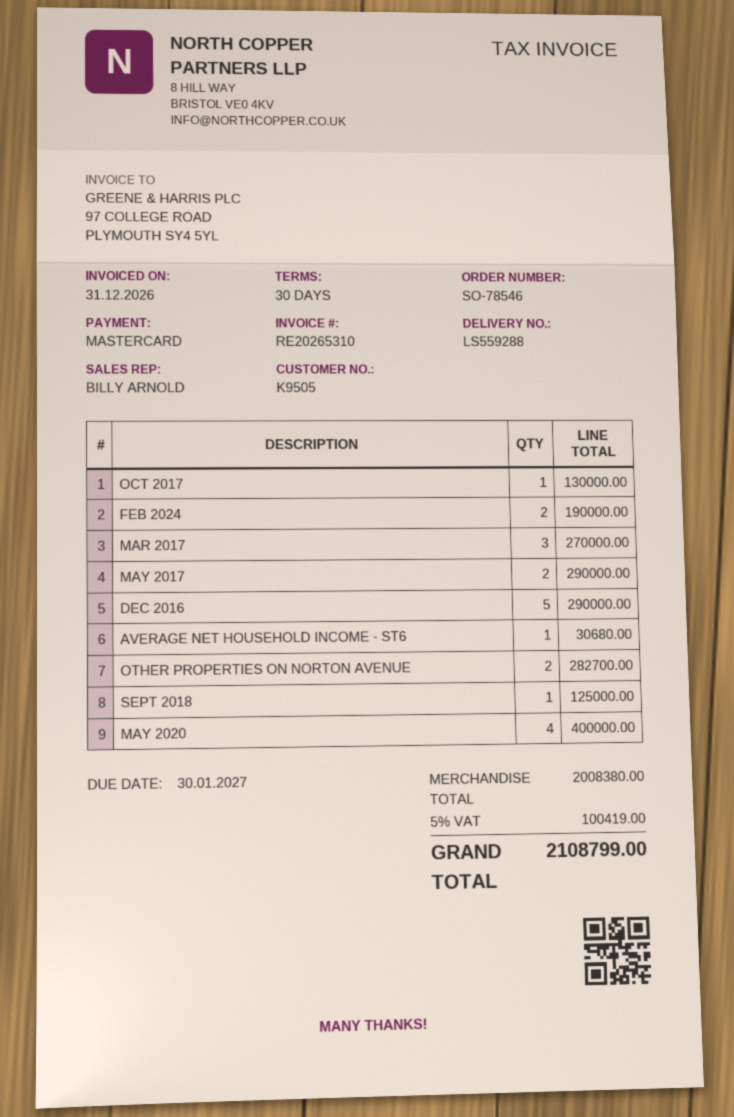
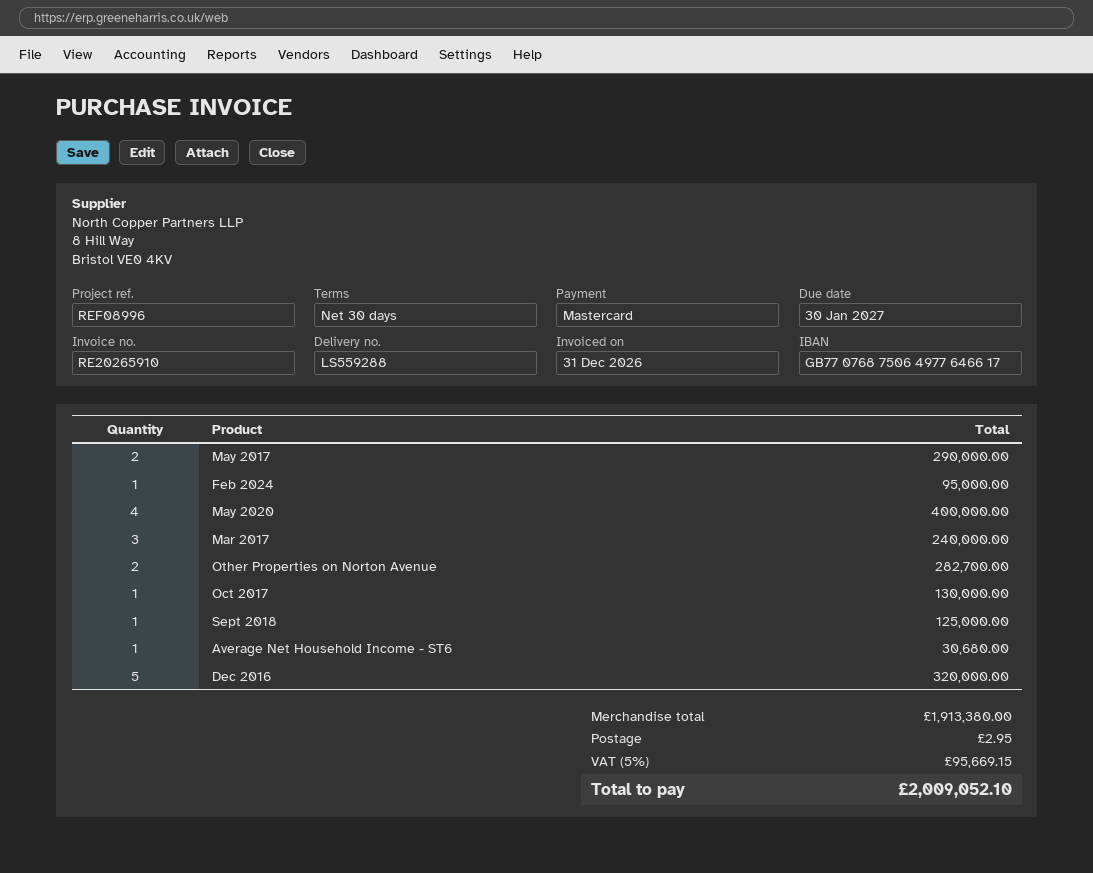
invoice number: RE20265310 -> RE20265910
FEB 2024: 2 for 190000.00 -> 1 for 95000.00
MAR 2017: 3 for 270000.00 -> 3 for 240000.00
DEC 2016: 5 for 290000.00 -> 5 for 320000.00
subtotal: 2008380.00 -> 1913380.00
shipping: none -> 2.95
tax: 5% = 100419.00 -> 5% = 95669.15
total: 2108799.00 -> 2009052.10

